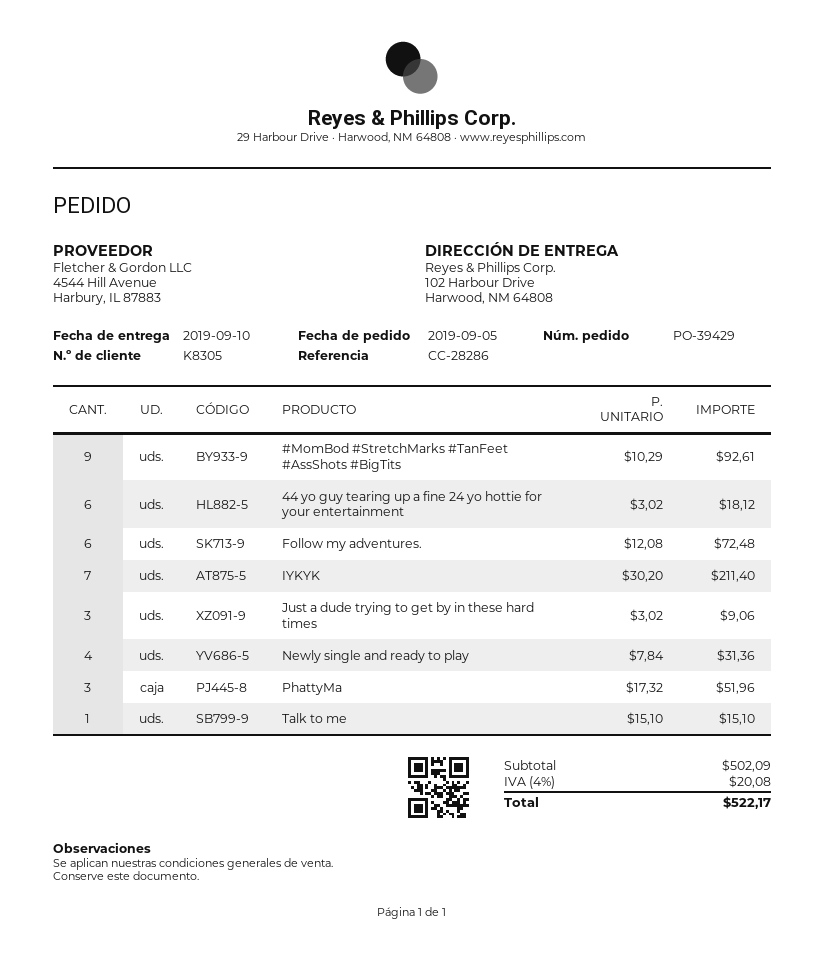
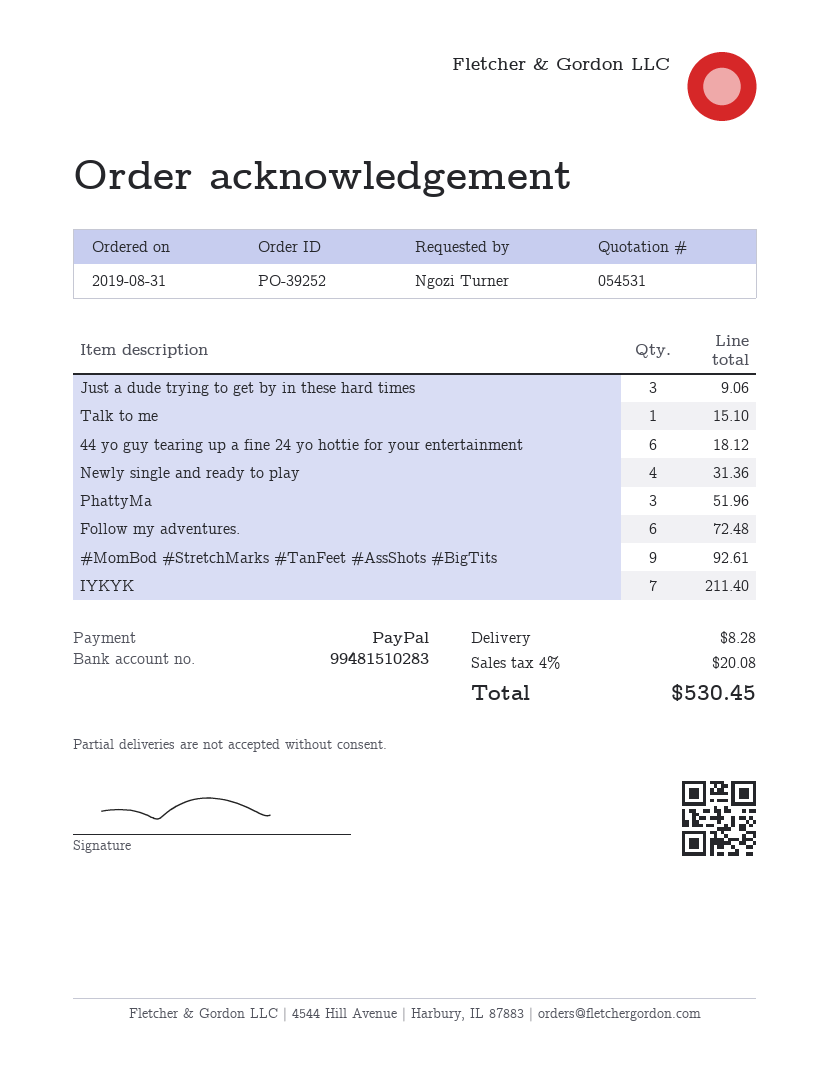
order number: PO-39429 -> PO-39252
order date: 2019-09-05 -> 2019-08-31
shipping: none -> 8.28
total: 522.17 -> 530.45

